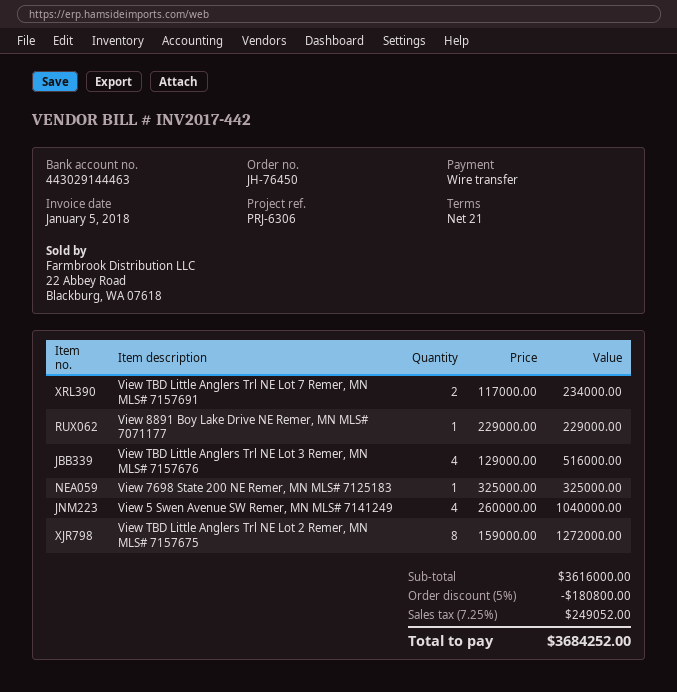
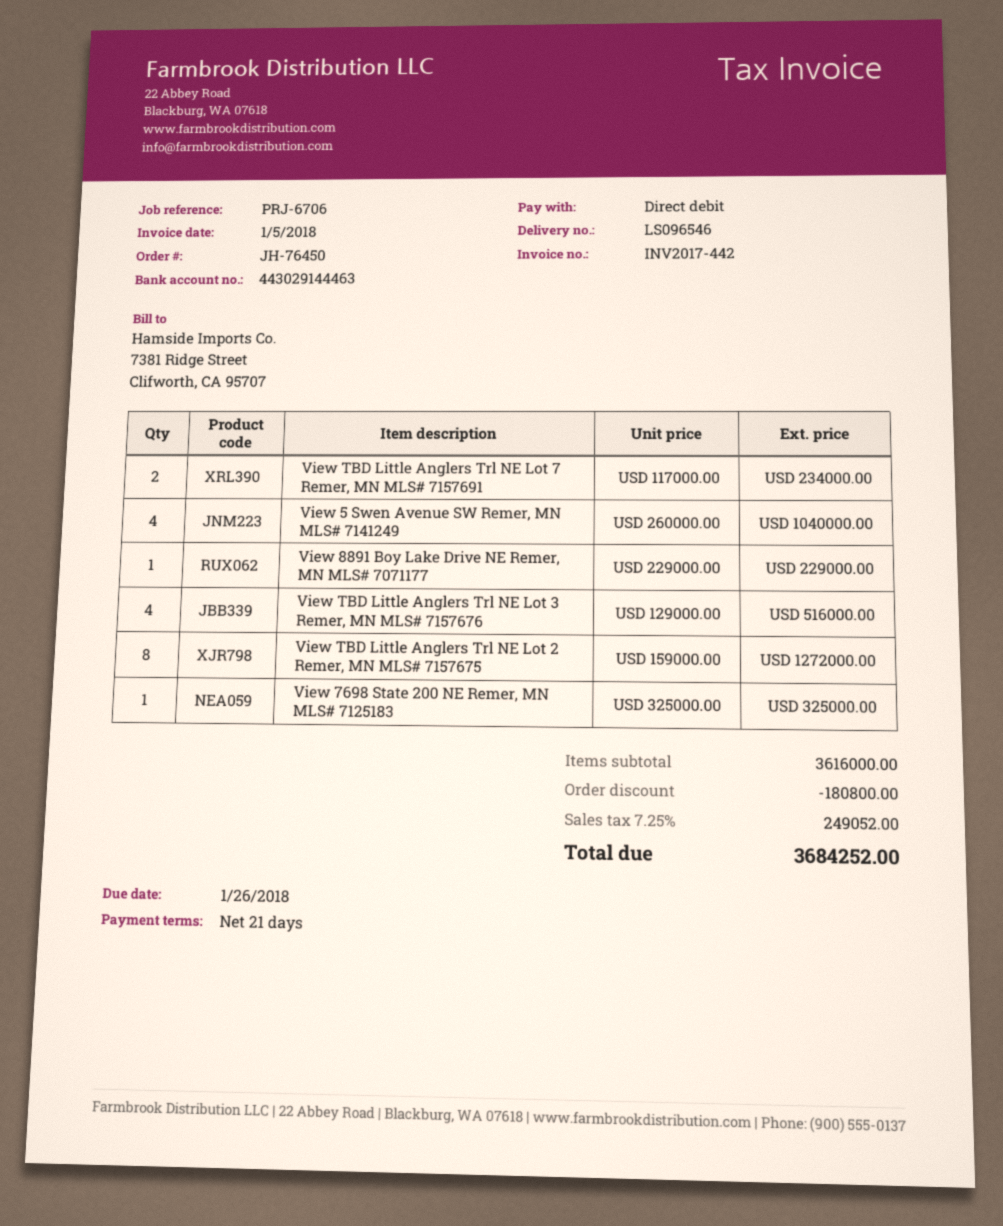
reference: PRJ-6306 -> PRJ-6706
payment method: bank transfer -> direct debit

